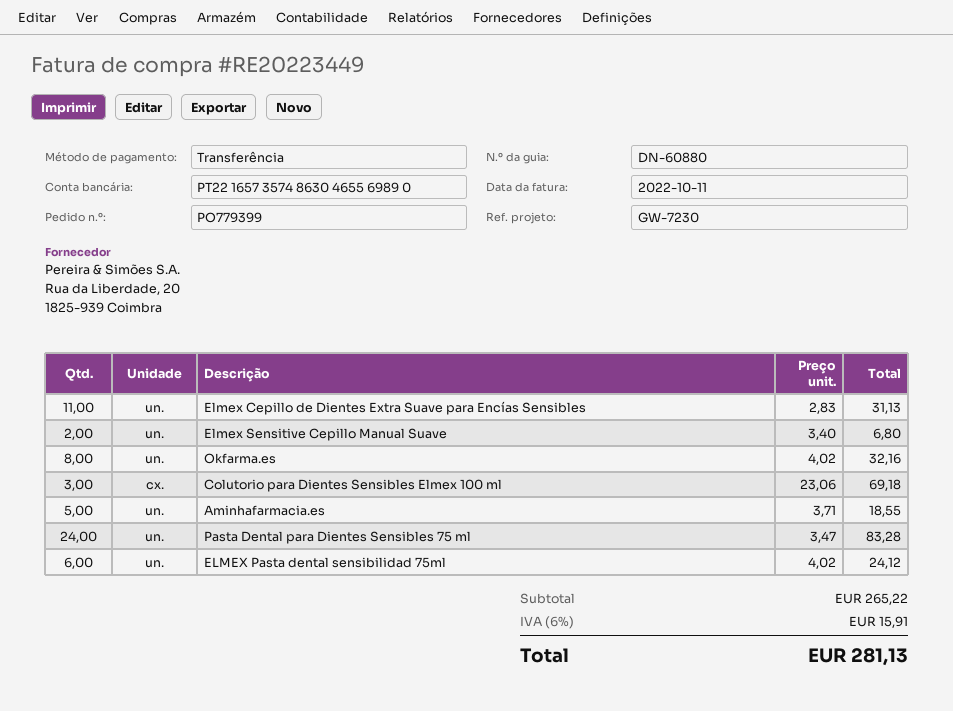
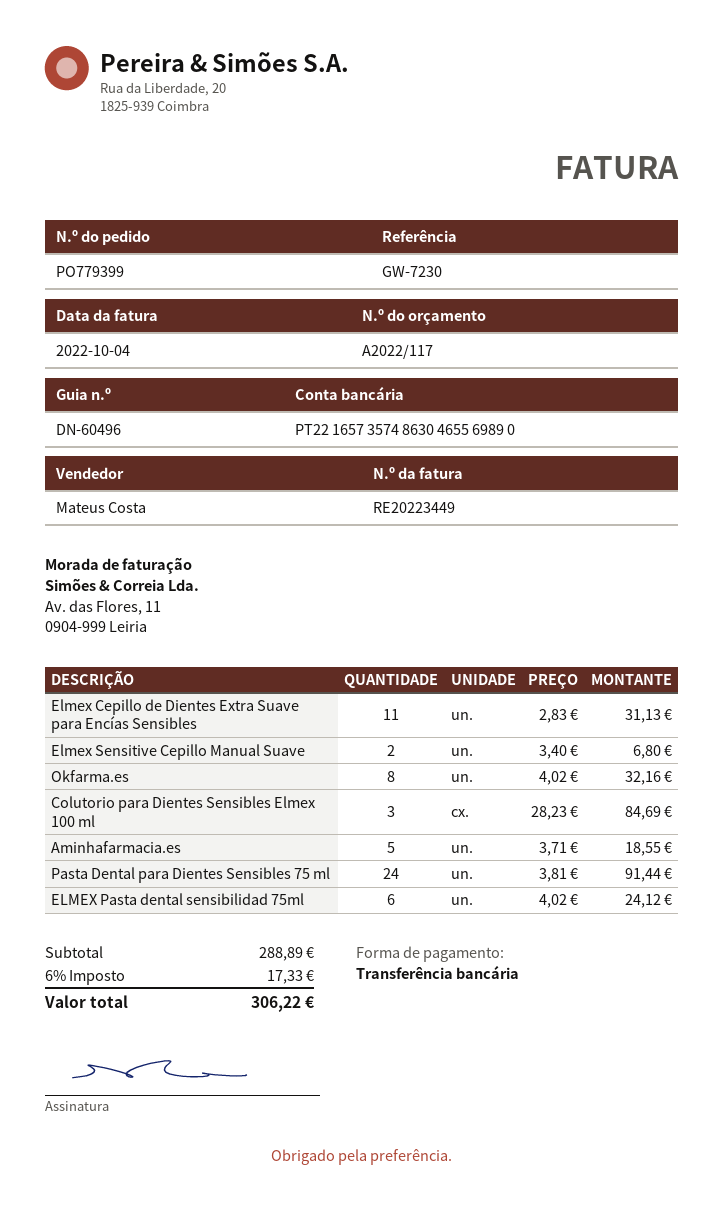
delivery note number: DN-60880 -> DN-60496
invoice date: 2022-10-11 -> 2022-10-04
Colutorio para Dientes Sensibles Elmex 100 ml: 3 x 23.06 = 69.18 -> 3 x 28.23 = 84.69
Pasta Dental para Dientes Sensibles 75 ml: 24 x 3.47 = 83.28 -> 24 x 3.81 = 91.44
subtotal: 265.22 -> 288.89
tax: 6% = 15.91 -> 6% = 17.33
total: 281.13 -> 306.22

